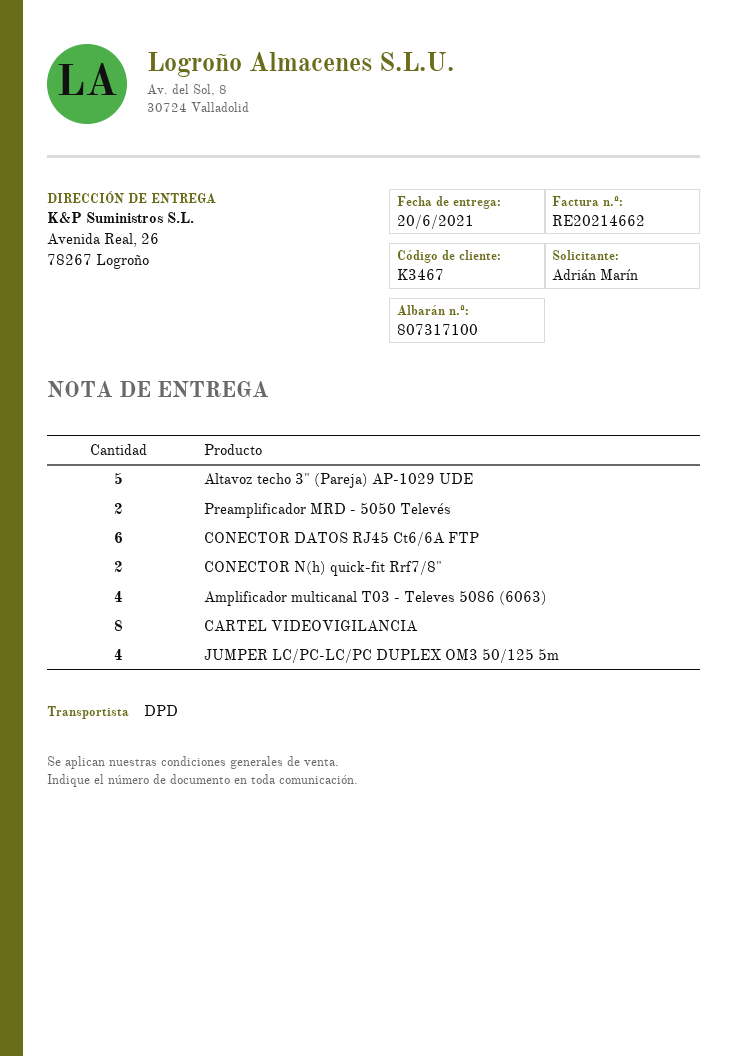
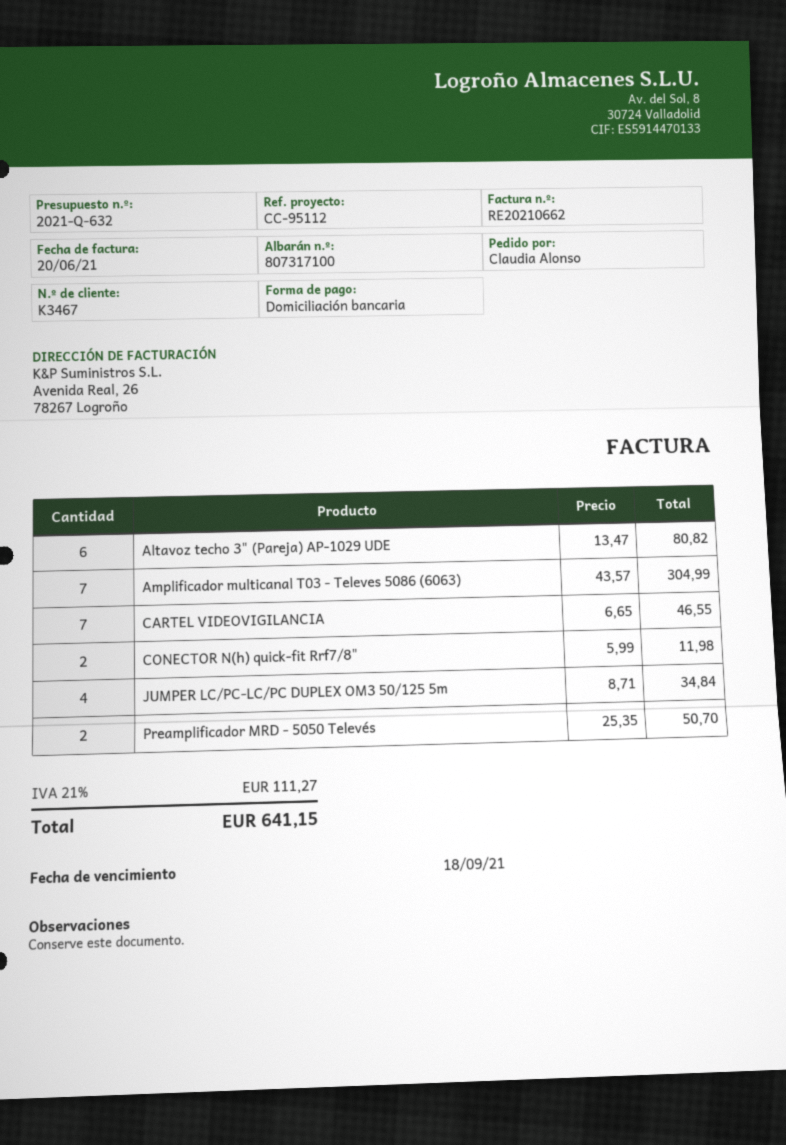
invoice number: RE20214662 -> RE20210662
ordered by: Adrián Marín -> Claudia Alonso
Altavoz techo 3" (Pareja) AP-1029 UDE: 5 -> 6
CONECTOR DATOS RJ45 Ct6/6A FTP: 6 -> none
Amplificador multicanal T03 - Televes 5086 (6063): 4 -> 7
CARTEL VIDEOVIGILANCIA: 8 -> 7

